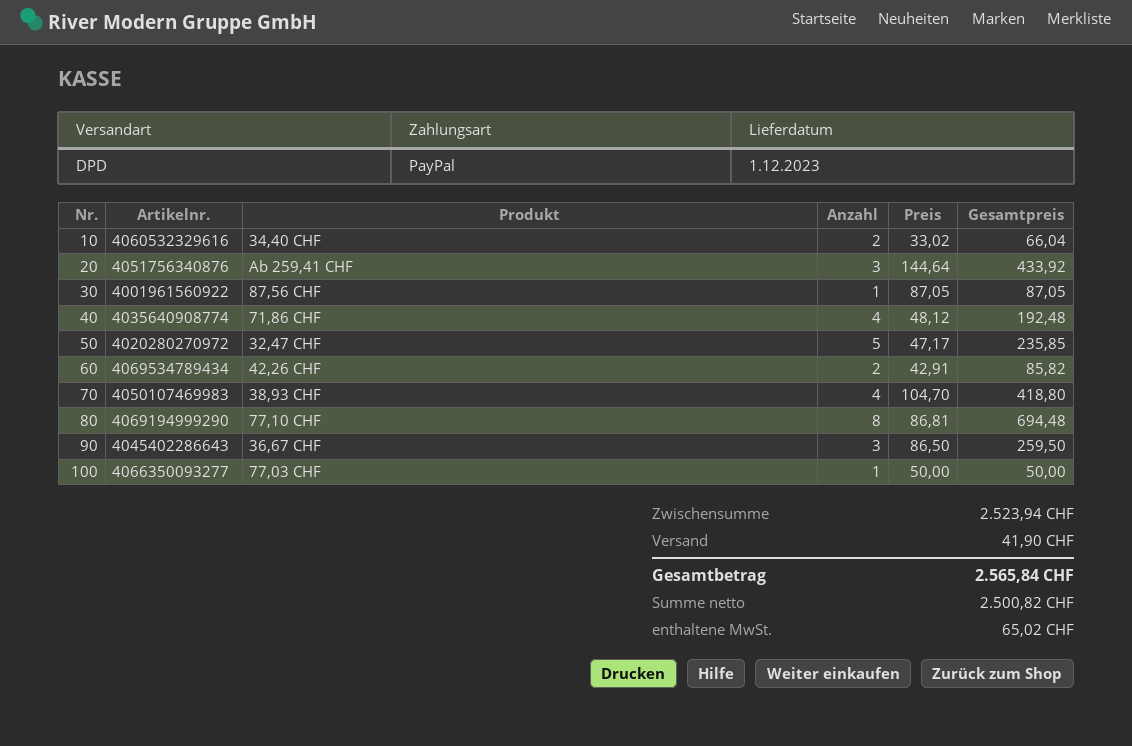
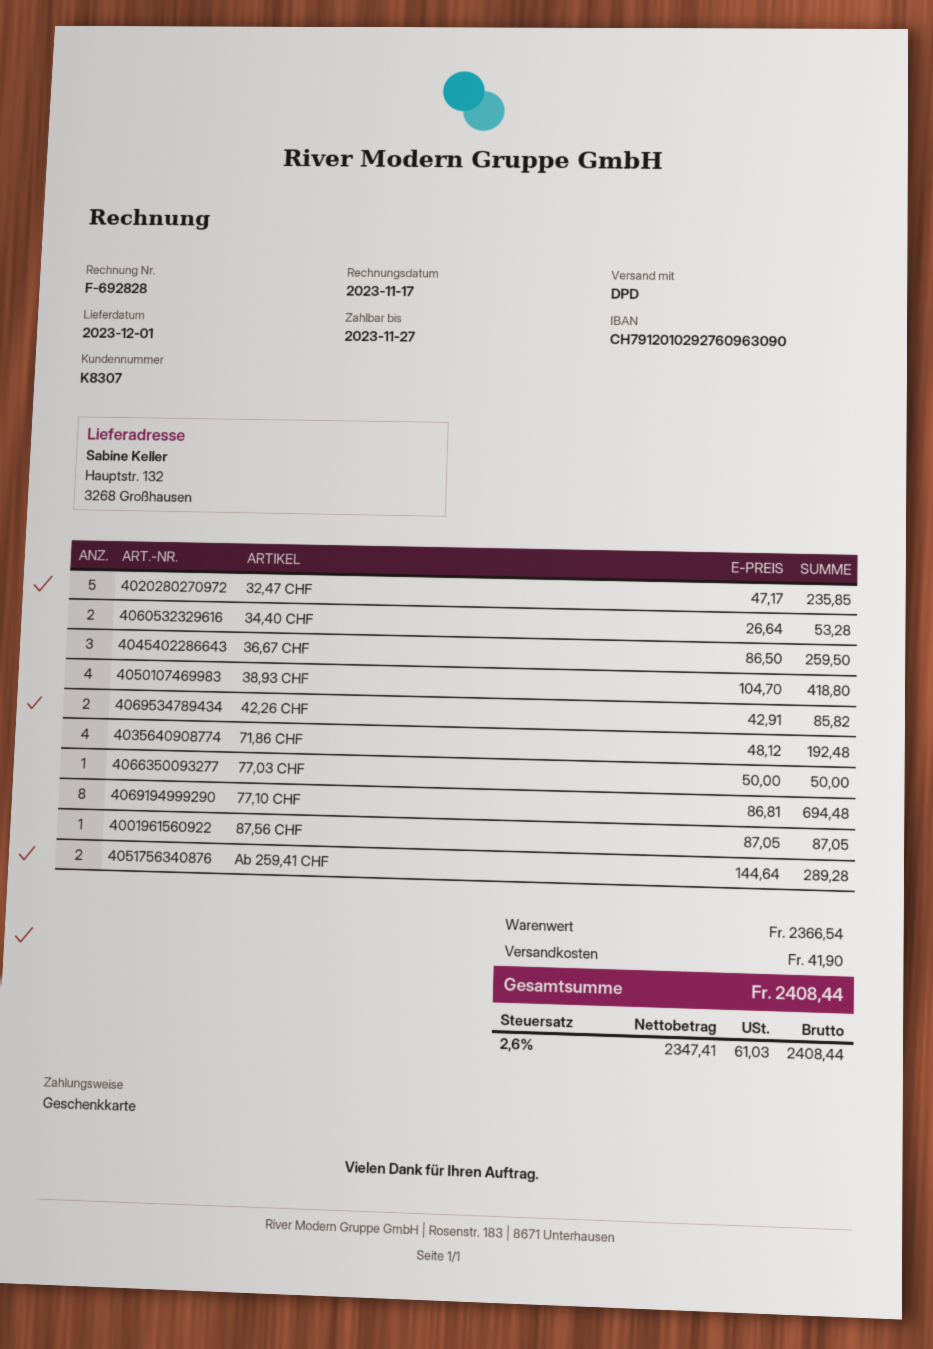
payment method: PayPal -> gift card
34,40 CHF: 2 x 33.02 = 66.04 -> 2 x 26.64 = 53.28
Ab 259,41 CHF: 3 x 144.64 = 433.92 -> 2 x 144.64 = 289.28
subtotal: 2523.94 -> 2366.54
net: 2500.82 -> 2347.41
tax: 65.02 -> 61.03
total: 2565.84 -> 2408.44

